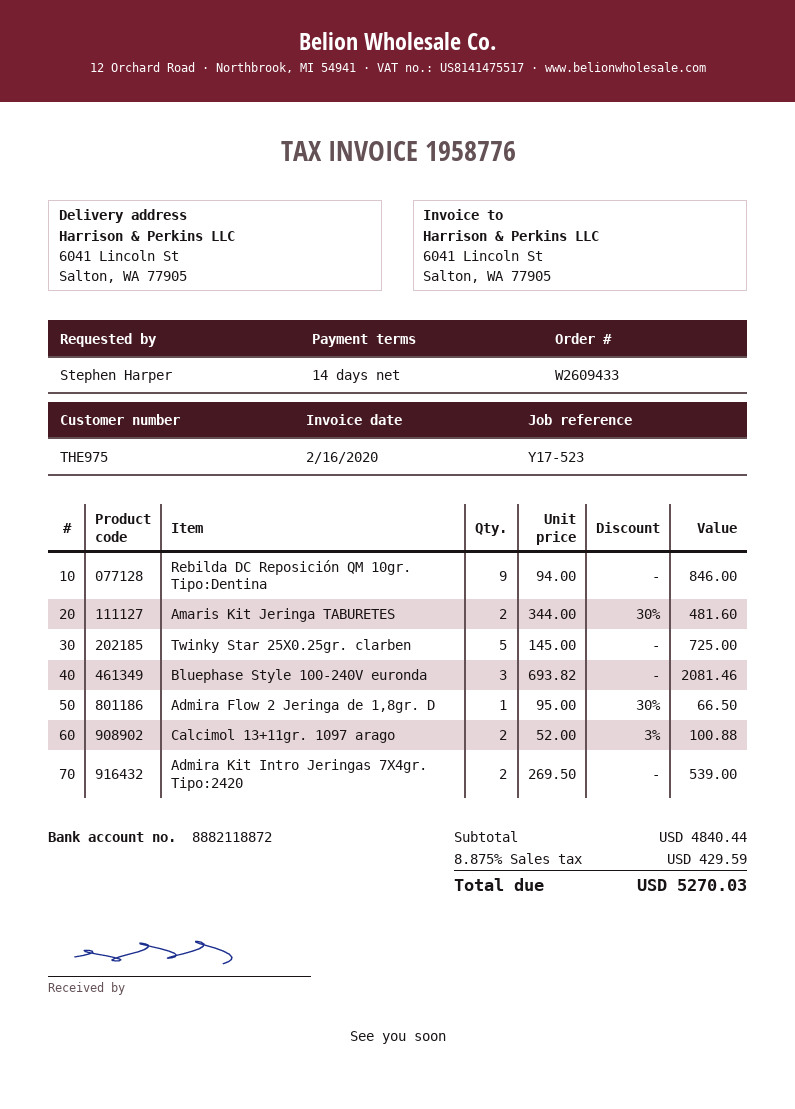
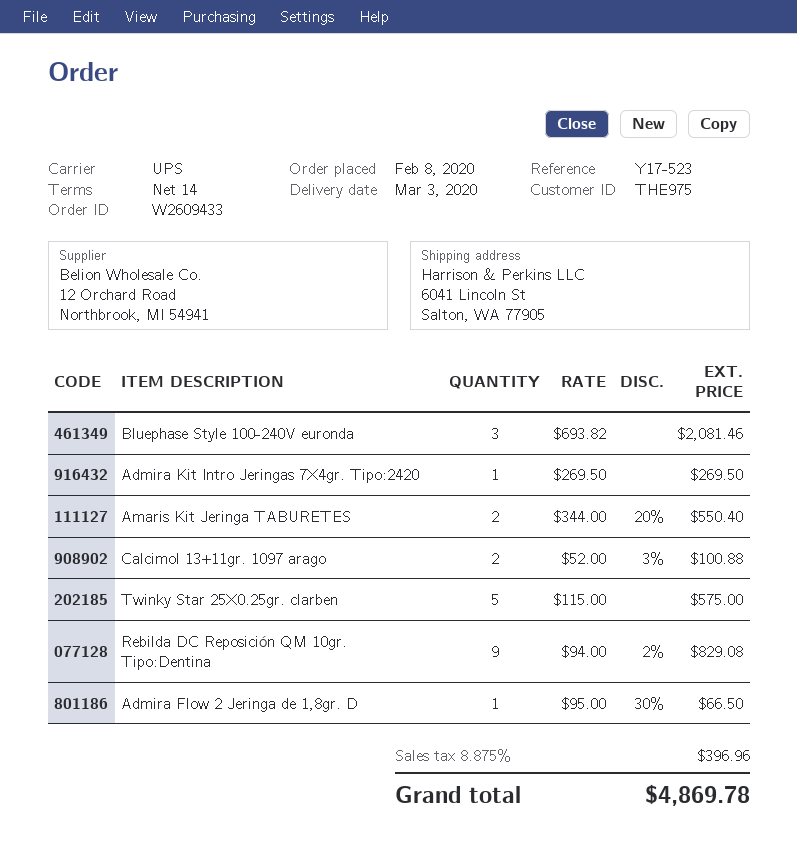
Rebilda DC Reposición QM 10gr. Tipo:Dentina: 9 x 94.00 = 846.00 -> 9 x 94.00 - 2% = 829.08
Amaris Kit Jeringa TABURETES: 2 x 344.00 - 30% = 481.60 -> 2 x 344.00 - 20% = 550.40
Twinky Star 25X0.25gr. clarben: 5 x 145.00 = 725.00 -> 5 x 115.00 = 575.00
Admira Kit Intro Jeringas 7X4gr. Tipo:2420: 2 x 269.50 = 539.00 -> 1 x 269.50 = 269.50
tax: 8.875% = 429.59 -> 8.875% = 396.96
total: 5270.03 -> 4869.78

